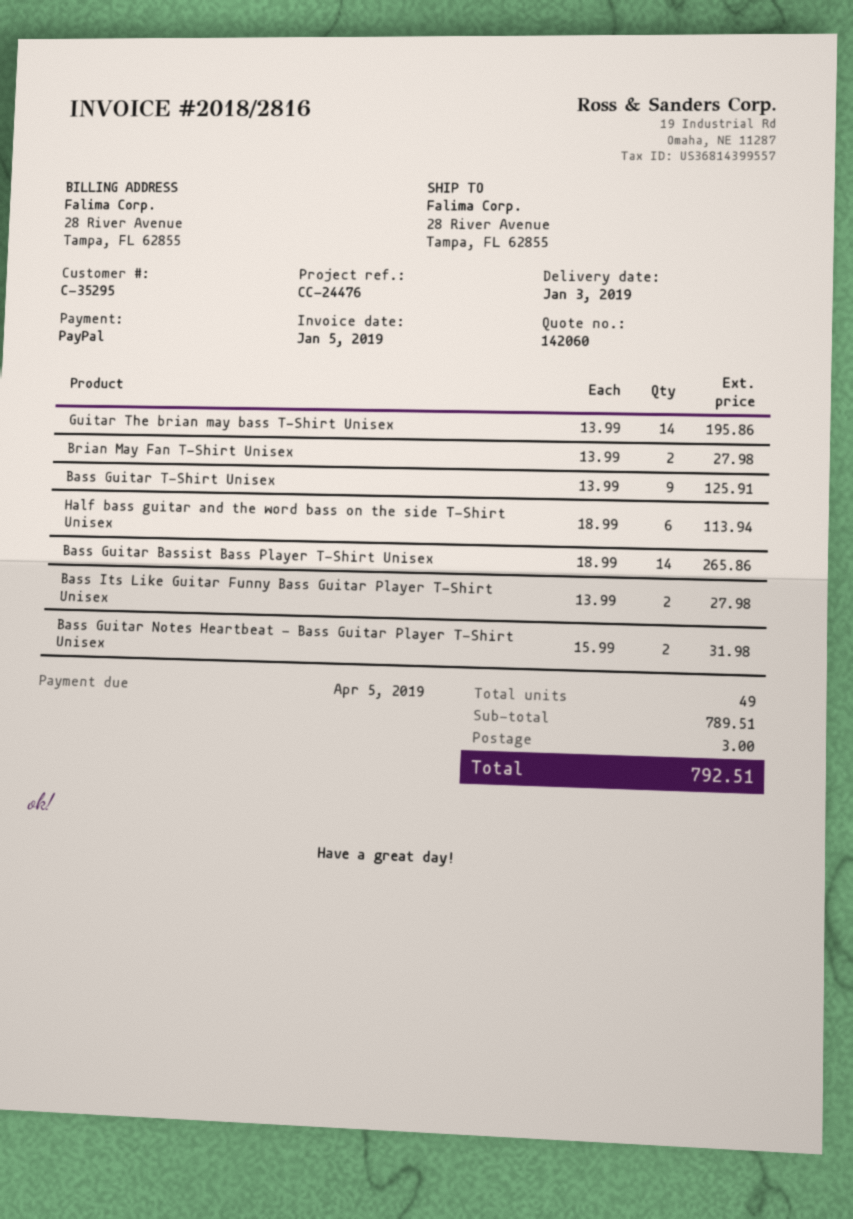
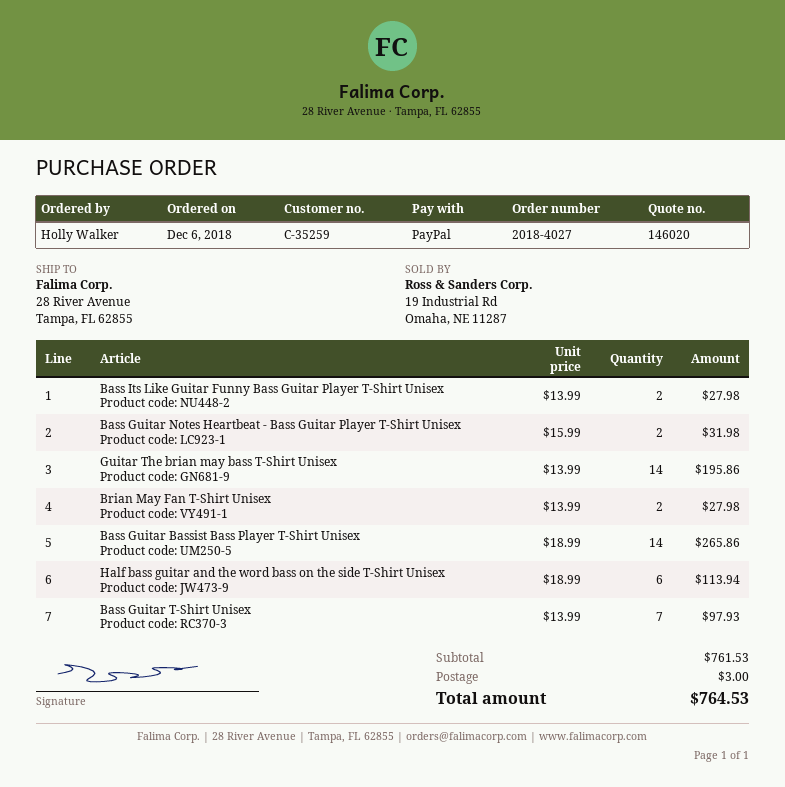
quote number: 142060 -> 146020
customer number: C-35295 -> C-35259
Bass Guitar T-Shirt Unisex: 9 x 13.99 = 125.91 -> 7 x 13.99 = 97.93
subtotal: 789.51 -> 761.53
total: 792.51 -> 764.53

